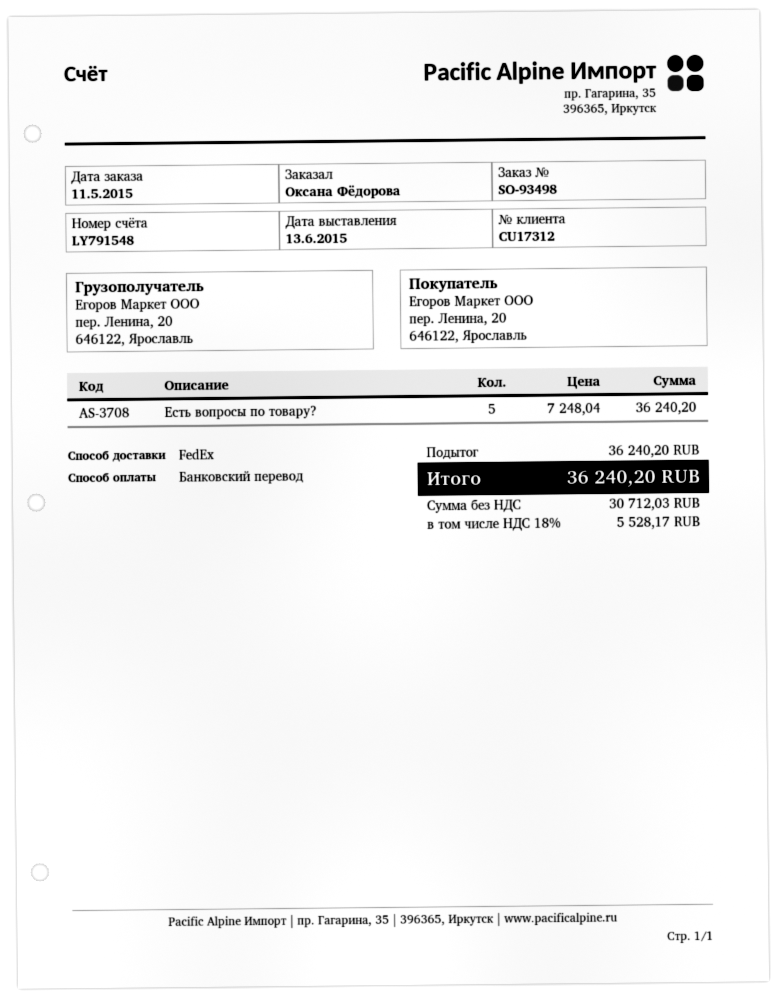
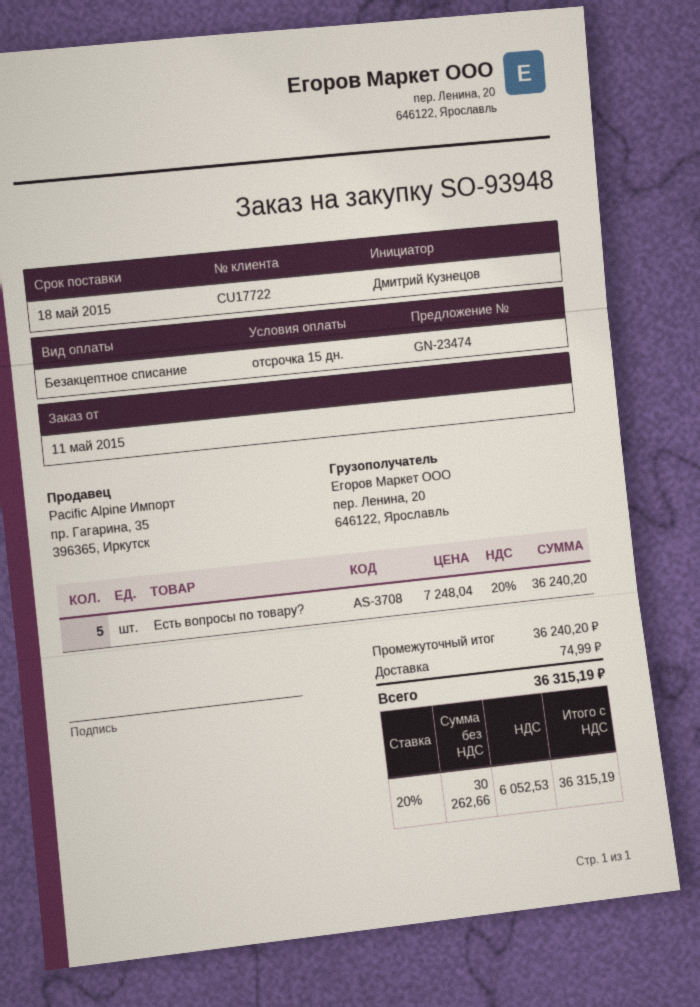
order number: SO-93498 -> SO-93948
customer number: CU17312 -> CU17722
ordered by: Оксана Фёдорова -> Дмитрий Кузнецов
payment method: bank transfer -> direct debit
shipping: none -> 74.99
net: 30712.03 -> 30262.66
tax: 18% = 5528.17 -> 20% = 6052.53
total: 36240.20 -> 36315.19

